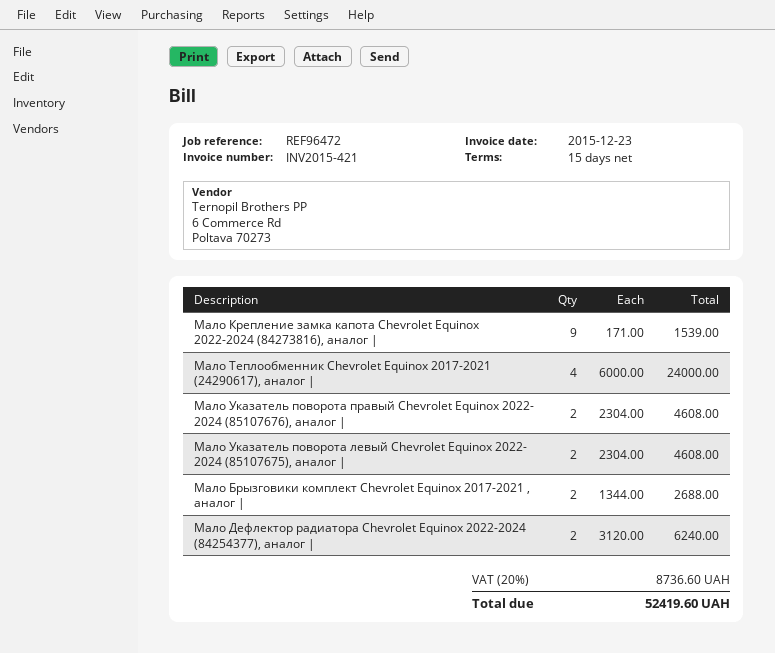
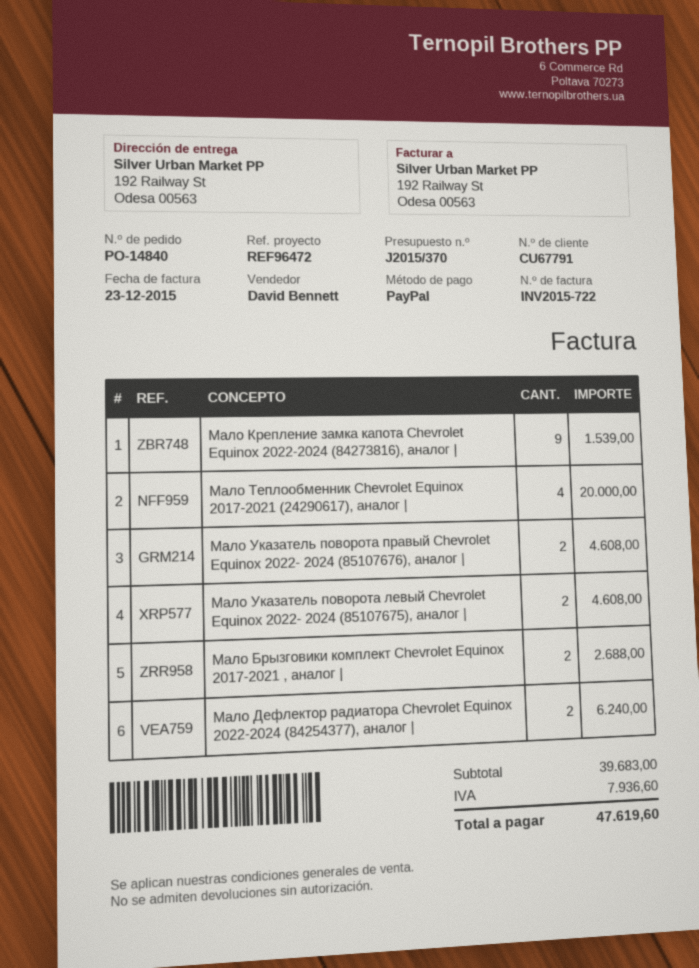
invoice number: INV2015-421 -> INV2015-722
Мало Теплообменник Chevrolet Equinox 2017-2021 (24290617), аналог |: 4 for 24000.00 -> 4 for 20000.00
tax: 8736.60 -> 7936.60
total: 52419.60 -> 47619.60

